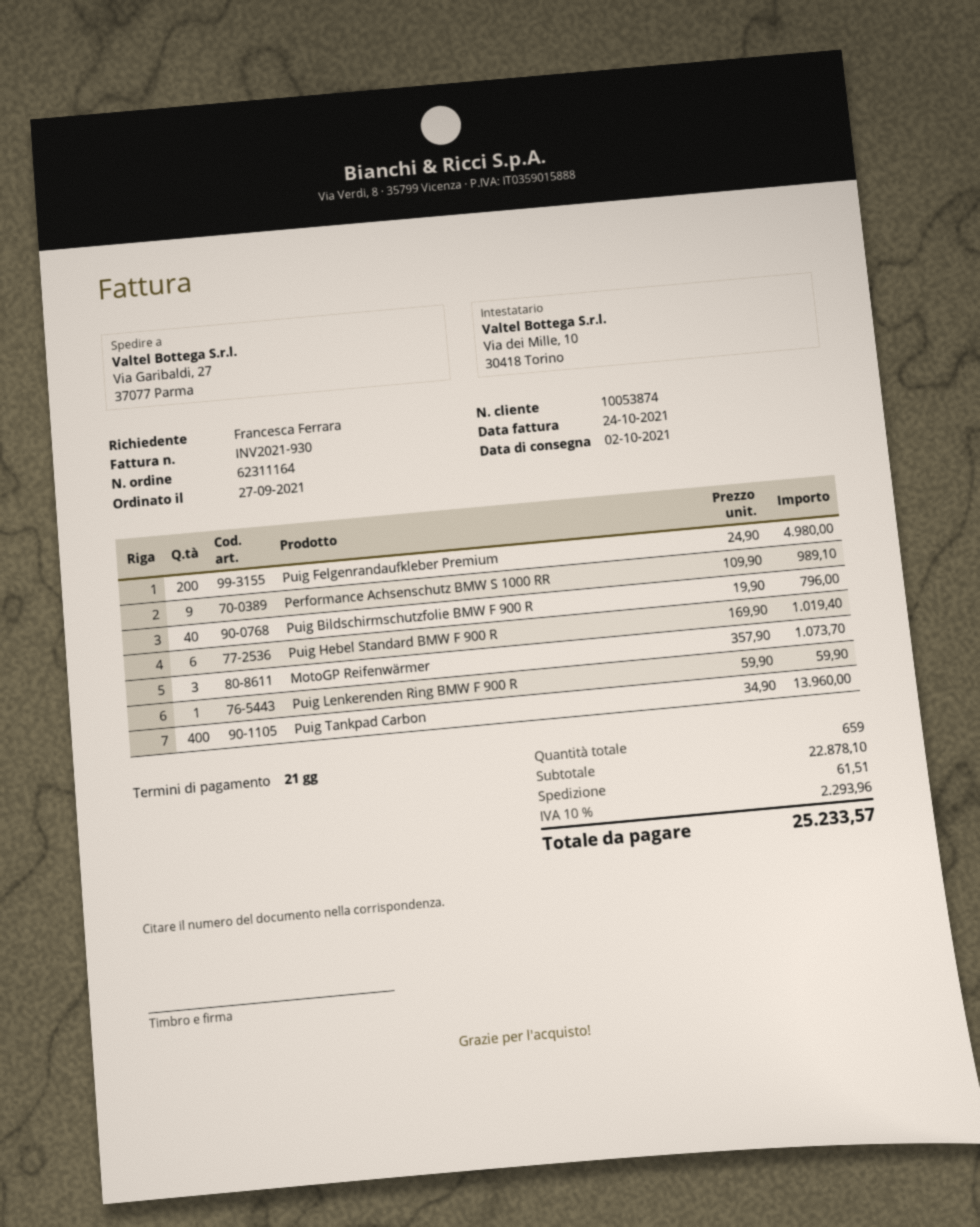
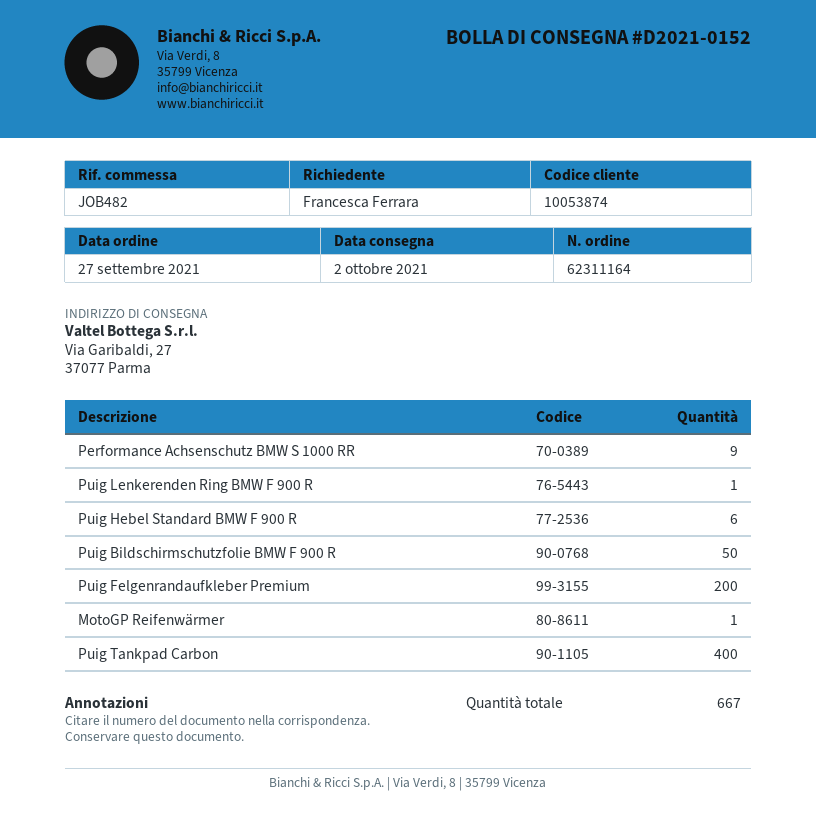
Puig Bildschirmschutzfolie BMW F 900 R: 40 -> 50
MotoGP Reifenwärmer: 3 -> 1
total quantity: 659 -> 667

